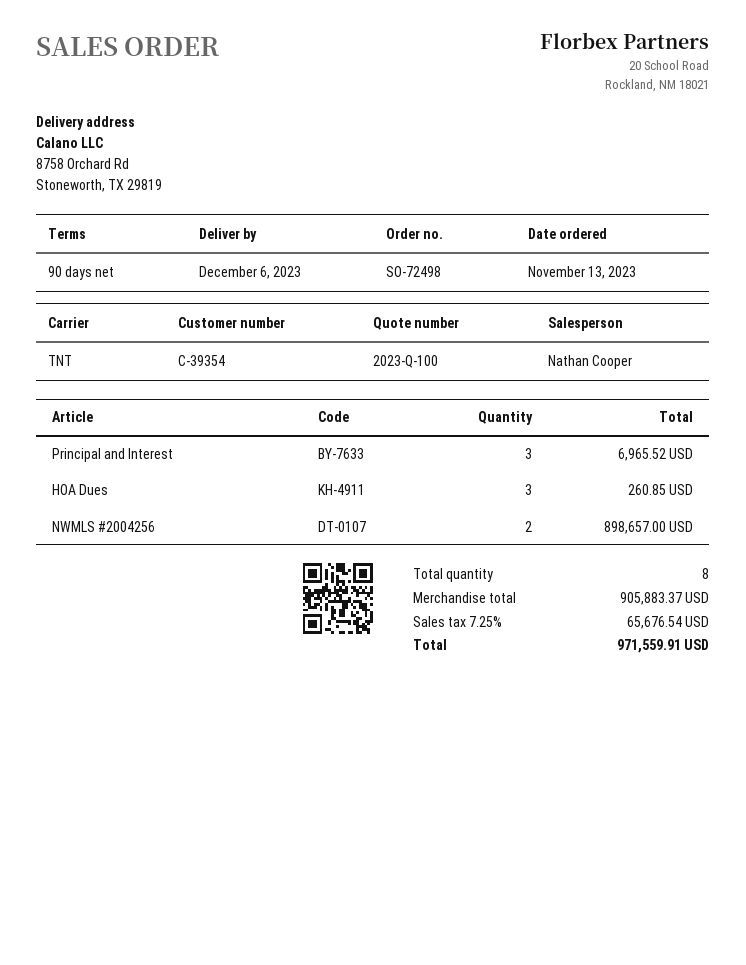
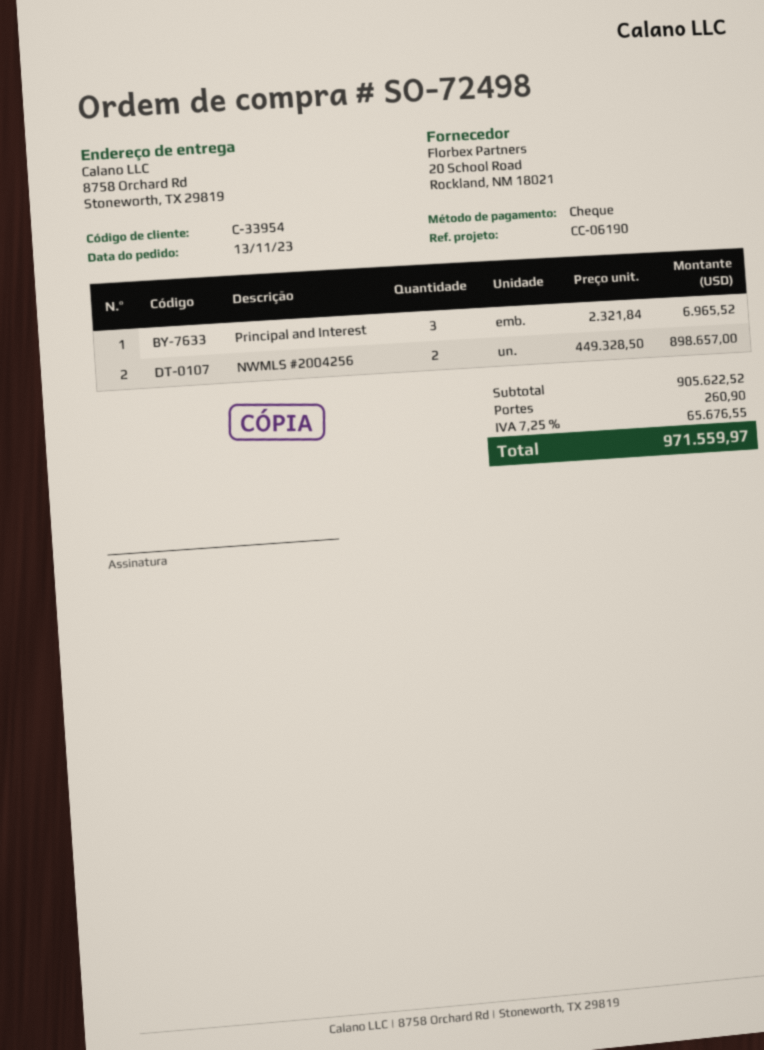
customer number: C-39354 -> C-33954
HOA Dues: 3 for 260.85 -> none
subtotal: 905883.37 -> 905622.52
shipping: none -> 260.90
tax: 7.25% = 65676.54 -> 7.25% = 65676.55
total: 971559.91 -> 971559.97

